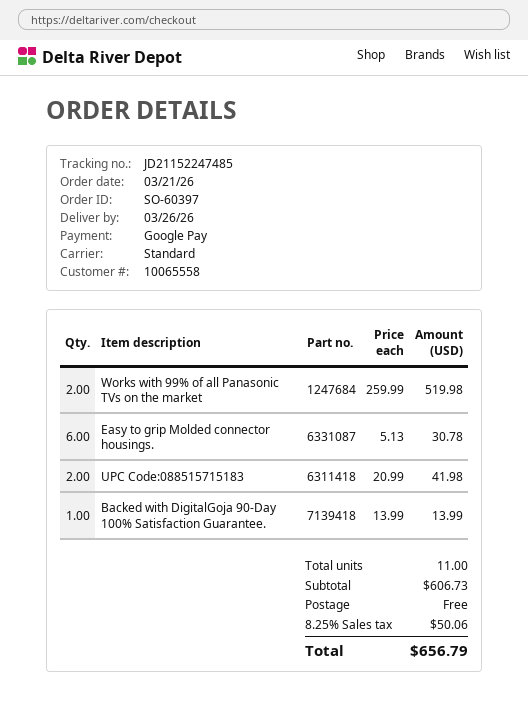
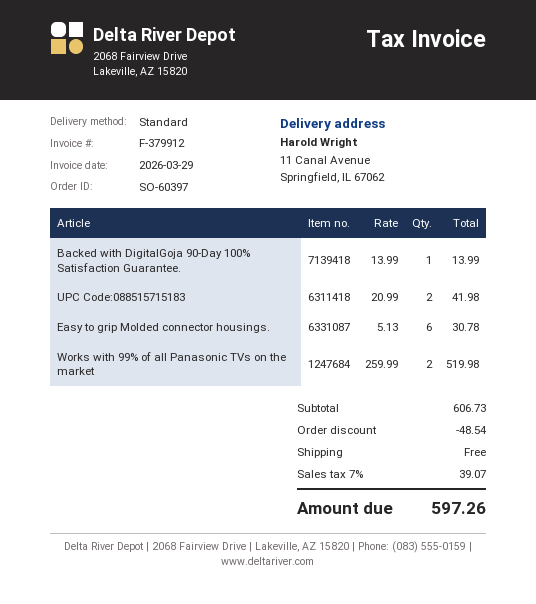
discount: none -> 48.54
tax: 8.25% = 50.06 -> 7% = 39.07
total: 656.79 -> 597.26

